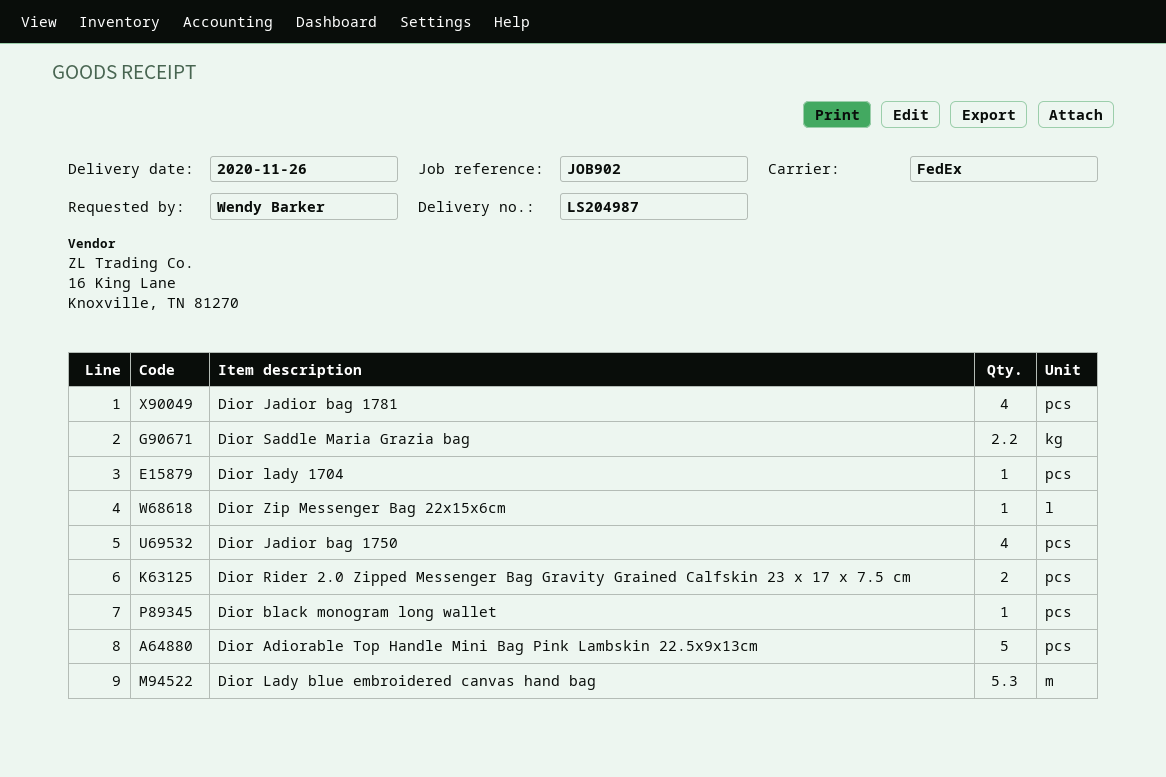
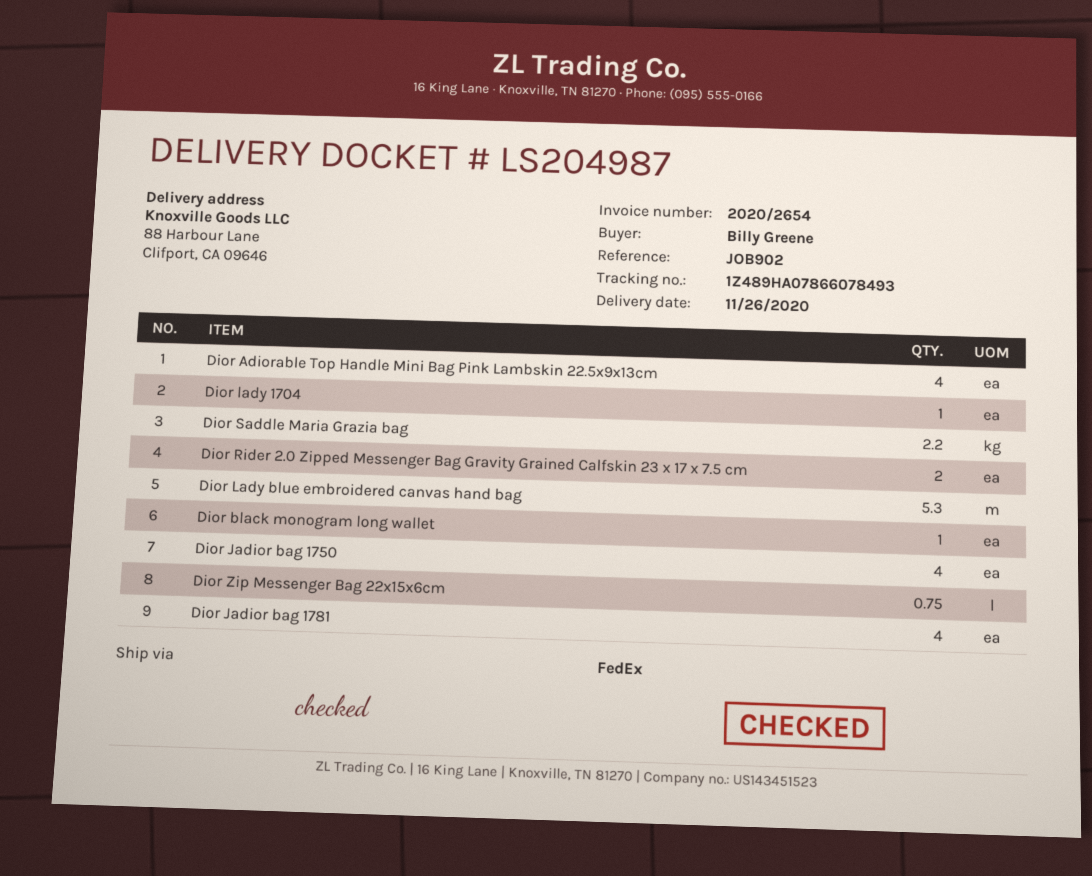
ordered by: Wendy Barker -> Billy Greene
Dior Zip Messenger Bag 22x15x6cm: 1 -> 0.75
Dior Adiorable Top Handle Mini Bag Pink Lambskin 22.5x9x13cm: 5 -> 4

